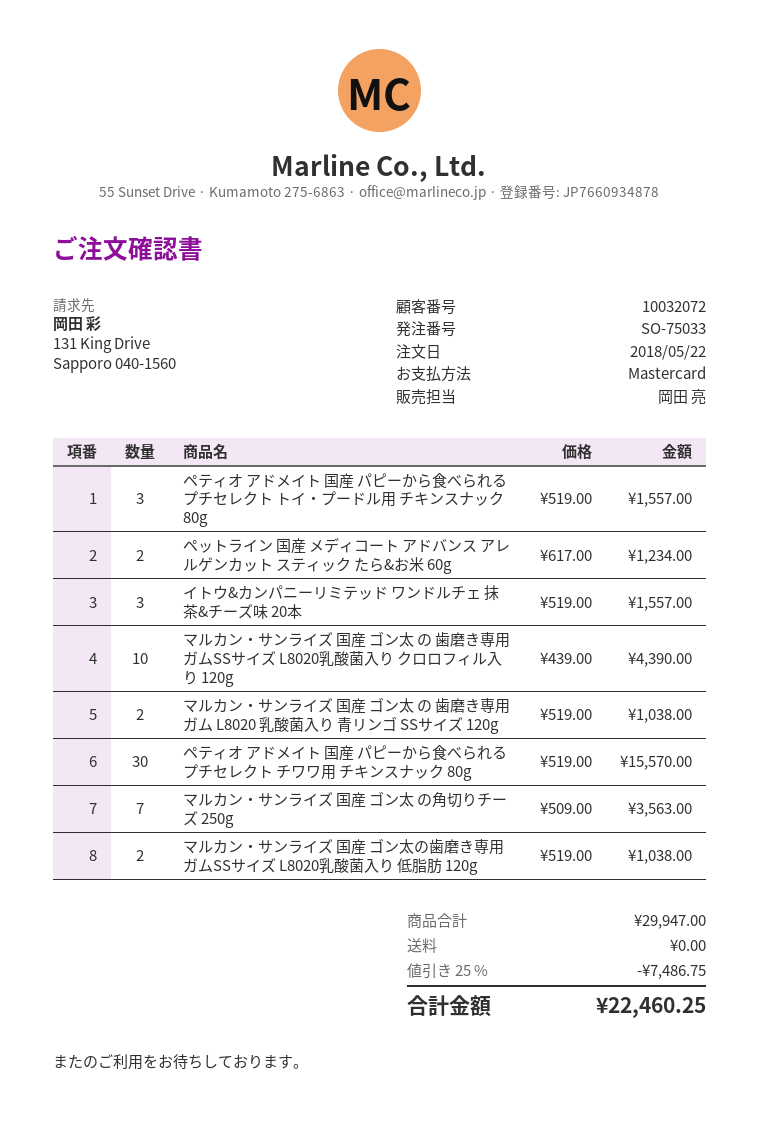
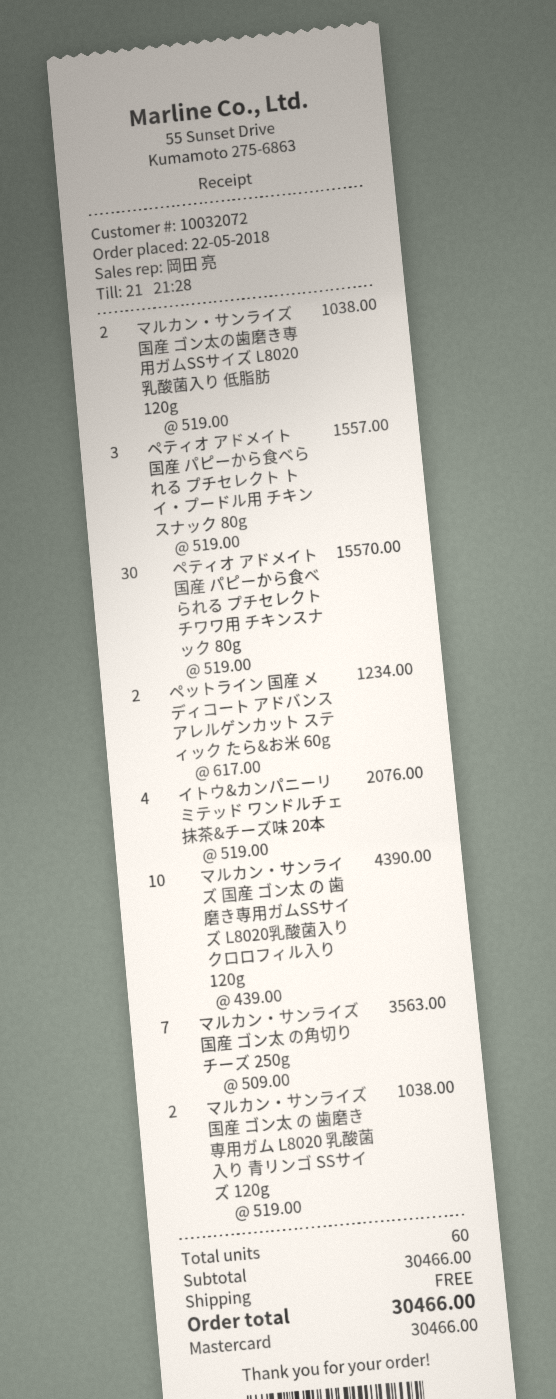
イトウ&カンパニーリミテッド ワンドルチェ 抹茶&チーズ味 20本: 3 x 519.00 = 1557.00 -> 4 x 519.00 = 2076.00
subtotal: 29947.00 -> 30466.00
discount: 25% = 7486.75 -> none
total: 22460.25 -> 30466.00

